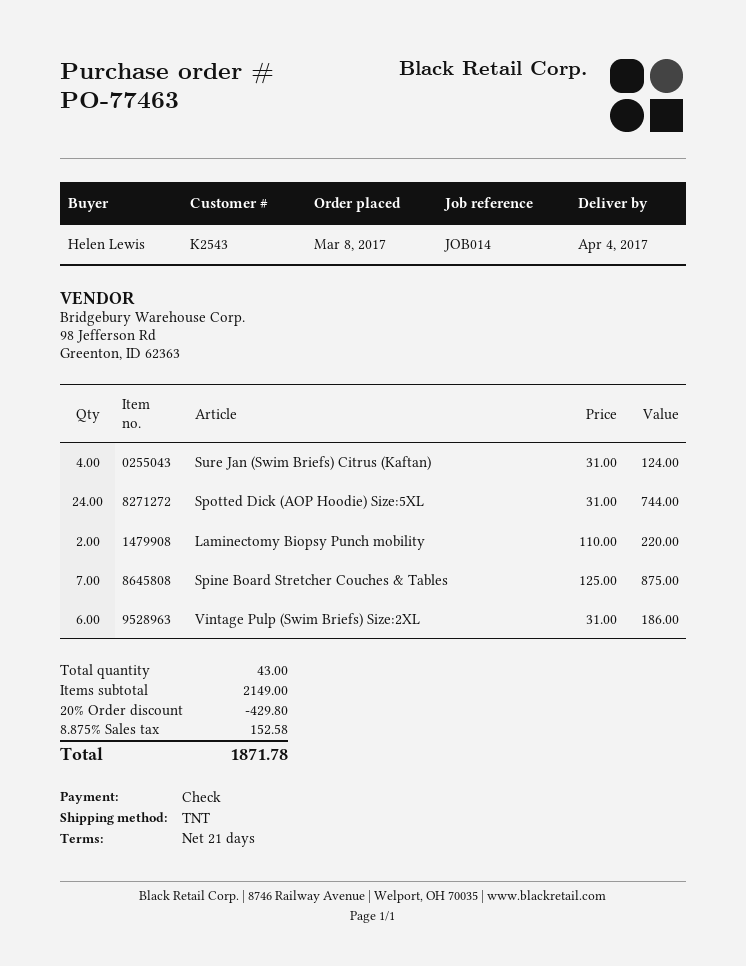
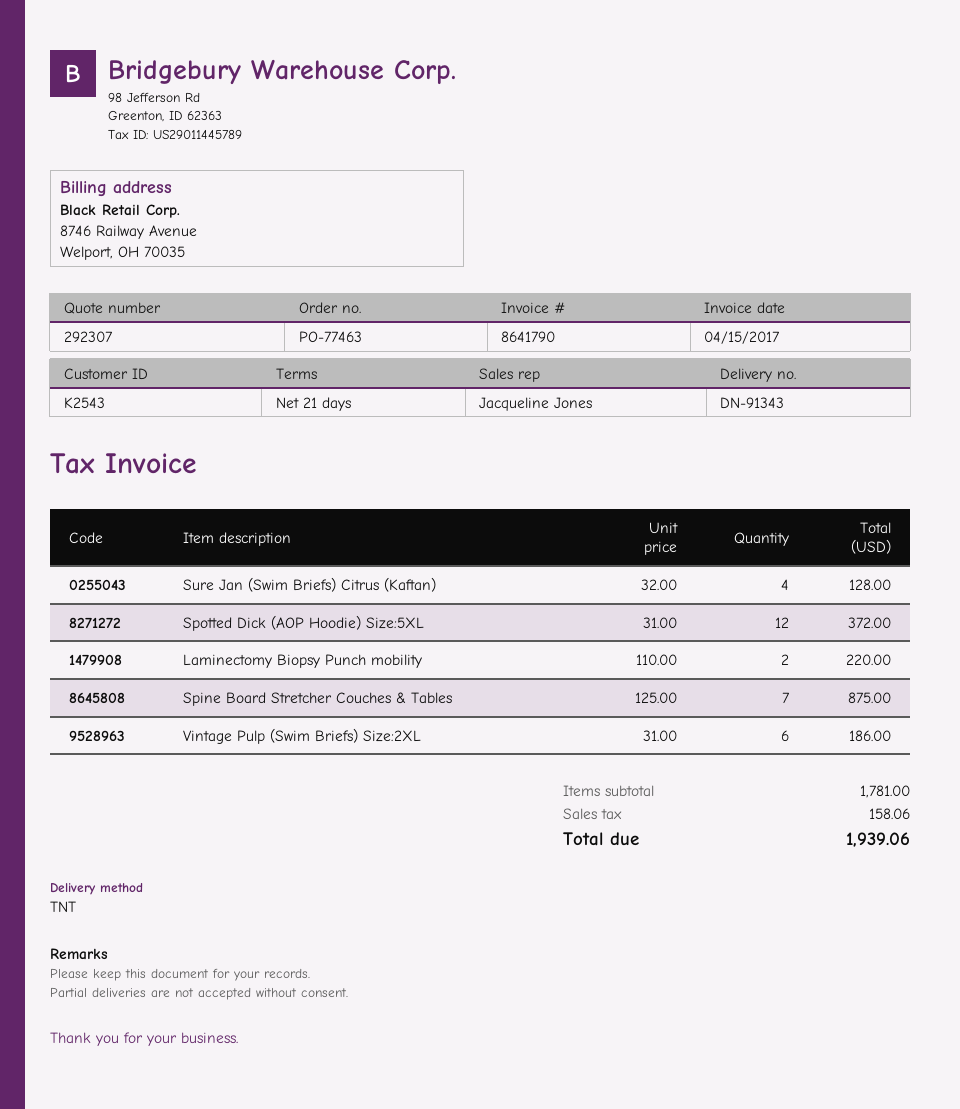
Sure Jan (Swim Briefs) Citrus (Kaftan): 4 x 31.00 = 124.00 -> 4 x 32.00 = 128.00
Spotted Dick (AOP Hoodie) Size:5XL: 24 x 31.00 = 744.00 -> 12 x 31.00 = 372.00
subtotal: 2149.00 -> 1781.00
discount: 20% = 429.80 -> none
tax: 152.58 -> 158.06
total: 1871.78 -> 1939.06

